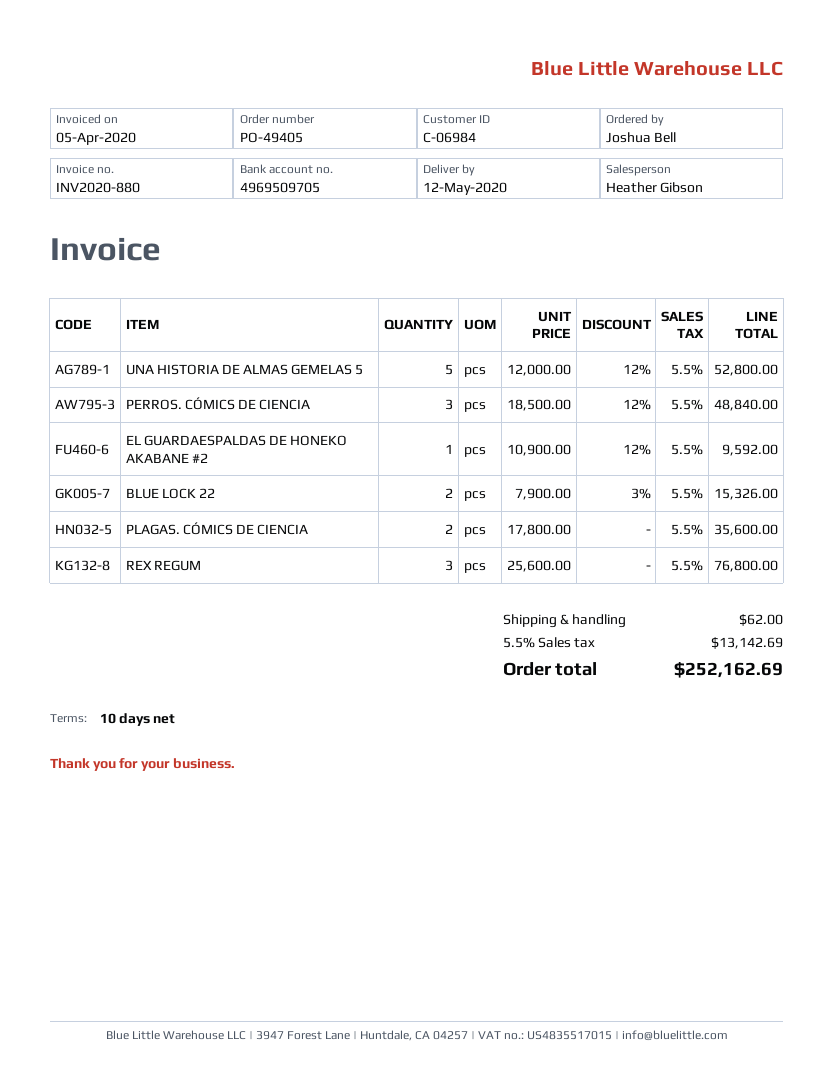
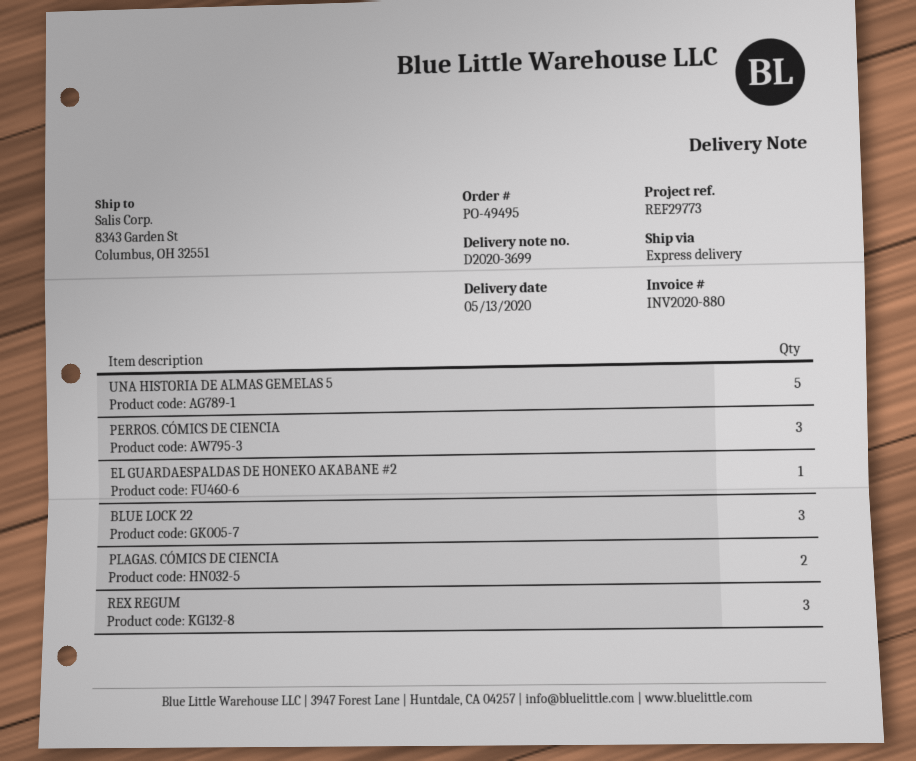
order number: PO-49405 -> PO-49495
delivery date: 2020-05-12 -> 2020-05-13
BLUE LOCK 22: 2 -> 3

